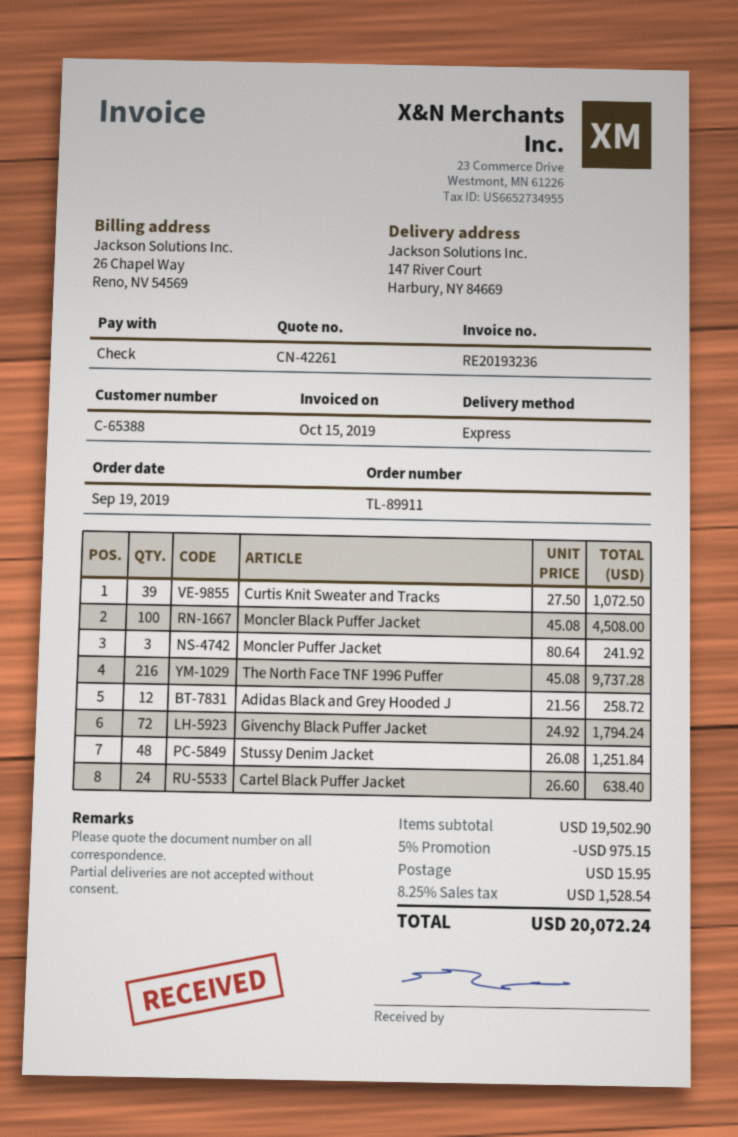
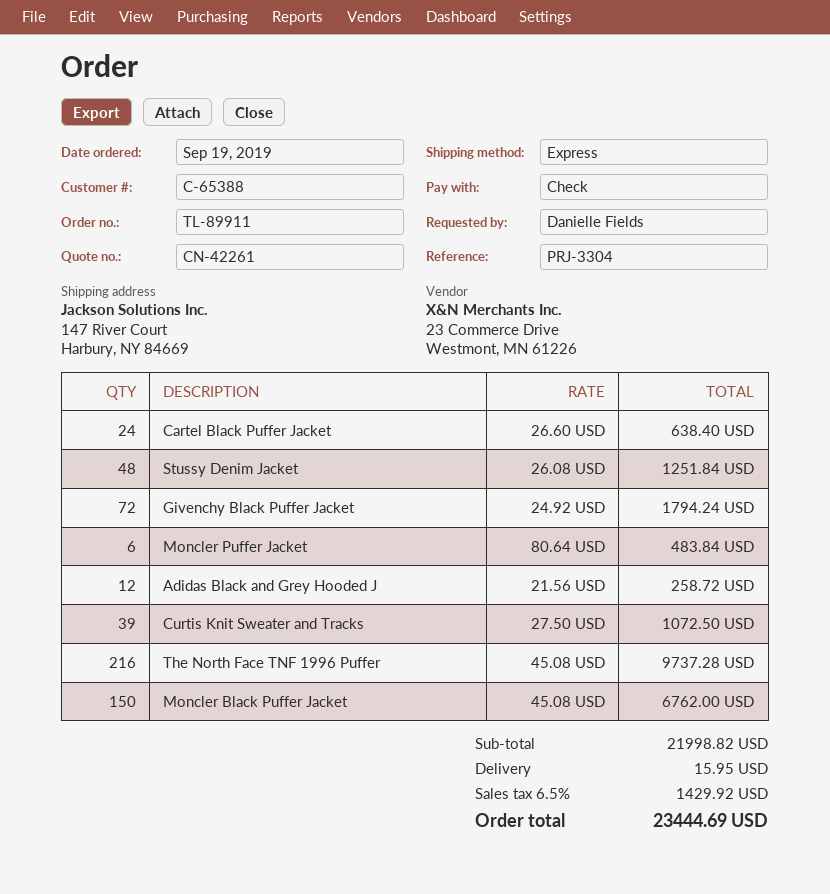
Moncler Black Puffer Jacket: 100 x 45.08 = 4508.00 -> 150 x 45.08 = 6762.00
Moncler Puffer Jacket: 3 x 80.64 = 241.92 -> 6 x 80.64 = 483.84
subtotal: 19502.90 -> 21998.82
discount: 5% = 975.15 -> none
tax: 8.25% = 1528.54 -> 6.5% = 1429.92
total: 20072.24 -> 23444.69

